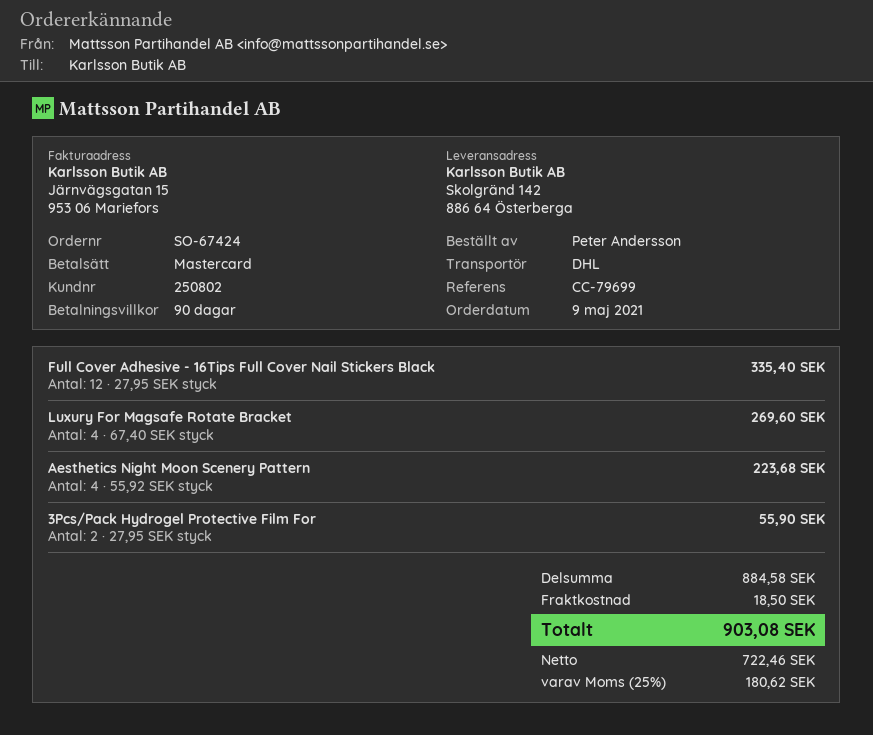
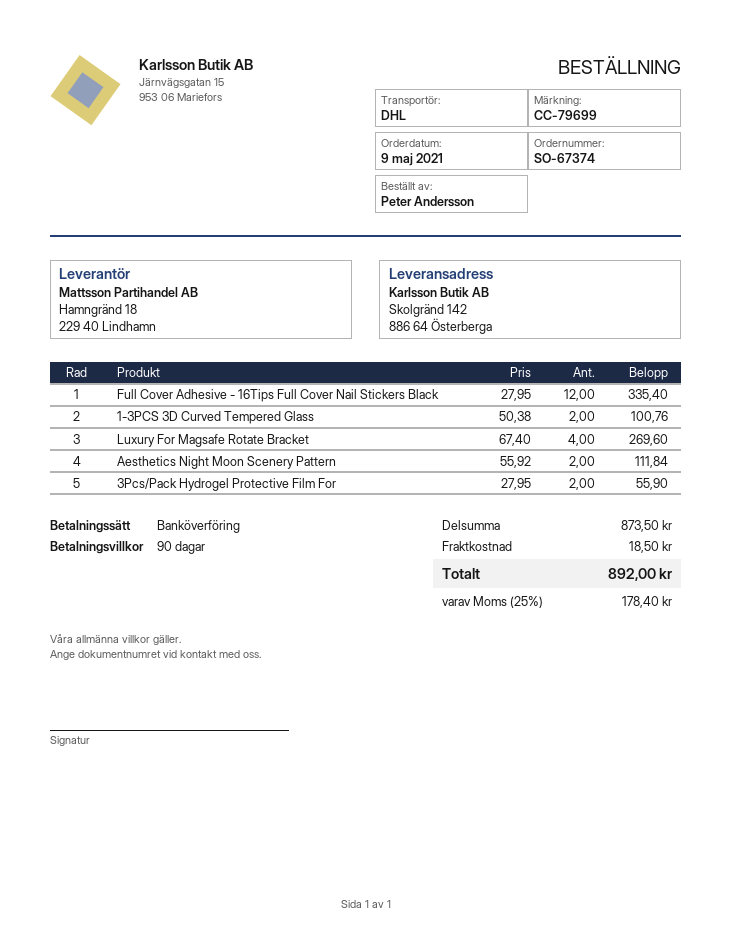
order number: SO-67424 -> SO-67374
payment method: Mastercard -> bank transfer
Aesthetics Night Moon Scenery Pattern: 4 x 55.92 = 223.68 -> 2 x 55.92 = 111.84
1-3PCS 3D Curved Tempered Glass: none -> 2 x 50.38 = 100.76
subtotal: 884.58 -> 873.50
tax: 25% = 180.62 -> 25% = 178.40
total: 903.08 -> 892.00

